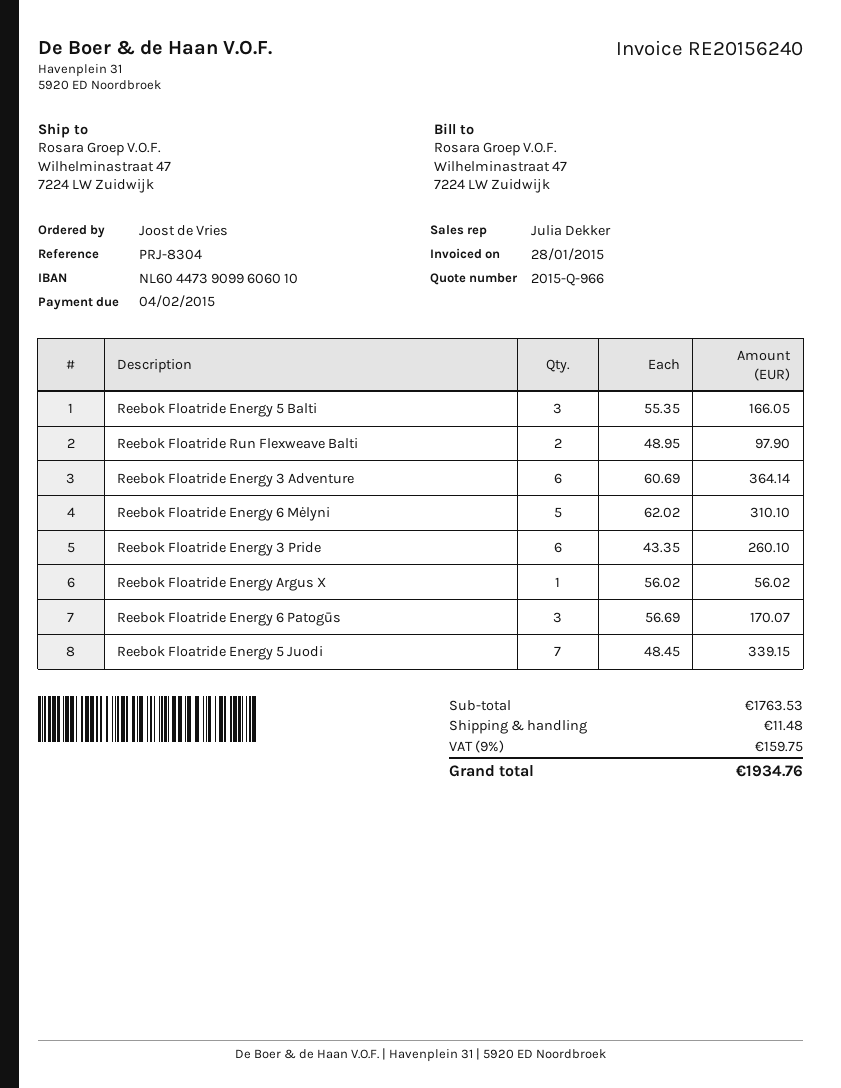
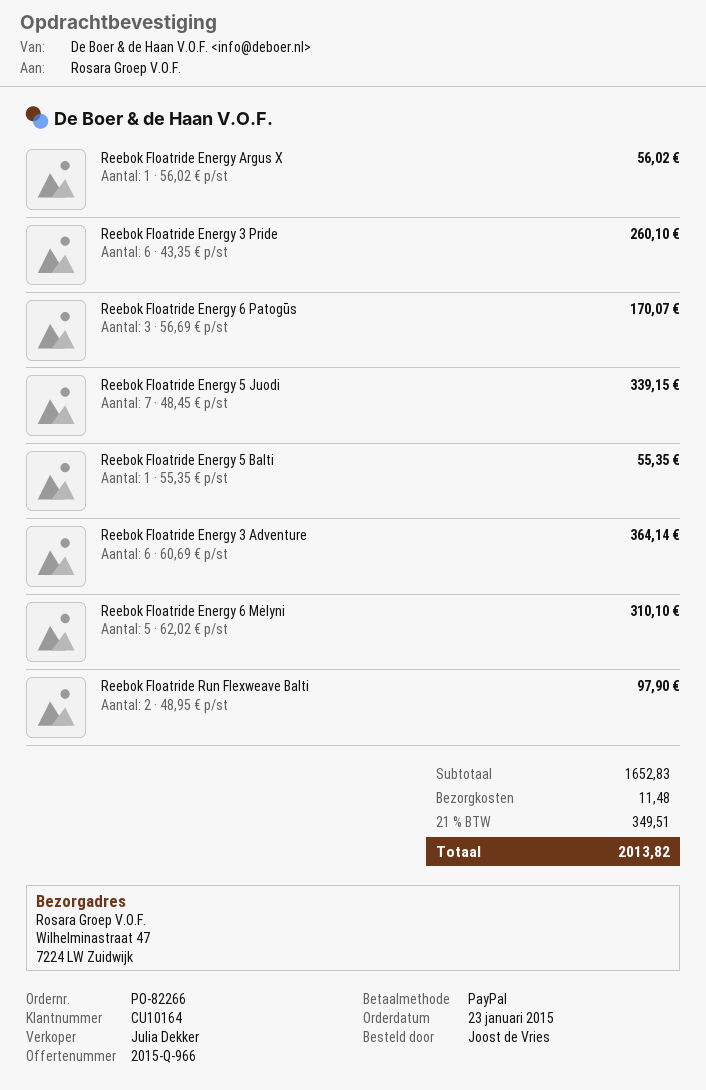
Reebok Floatride Energy 5 Balti: 3 x 55.35 = 166.05 -> 1 x 55.35 = 55.35
subtotal: 1763.53 -> 1652.83
tax: 9% = 159.75 -> 21% = 349.51
total: 1934.76 -> 2013.82

